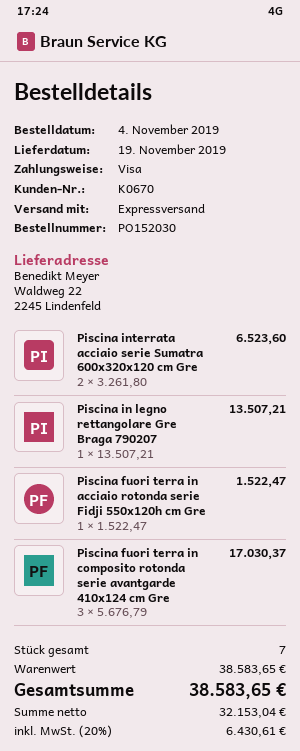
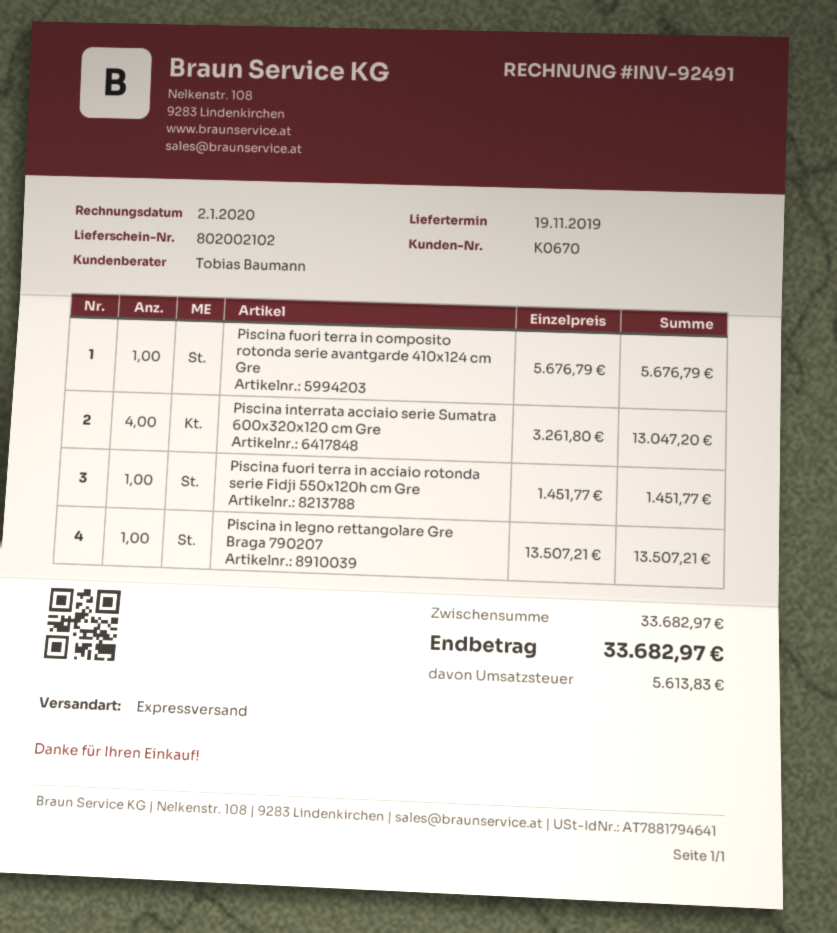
Piscina interrata acciaio serie Sumatra 600x320x120 cm Gre: 2 x 3261.80 = 6523.60 -> 4 x 3261.80 = 13047.20
Piscina fuori terra in acciaio rotonda serie Fidji 550x120h cm Gre: 1 x 1522.47 = 1522.47 -> 1 x 1451.77 = 1451.77
Piscina fuori terra in composito rotonda serie avantgarde 410x124 cm Gre: 3 x 5676.79 = 17030.37 -> 1 x 5676.79 = 5676.79
subtotal: 38583.65 -> 33682.97
tax: 6430.61 -> 5613.83
total: 38583.65 -> 33682.97

